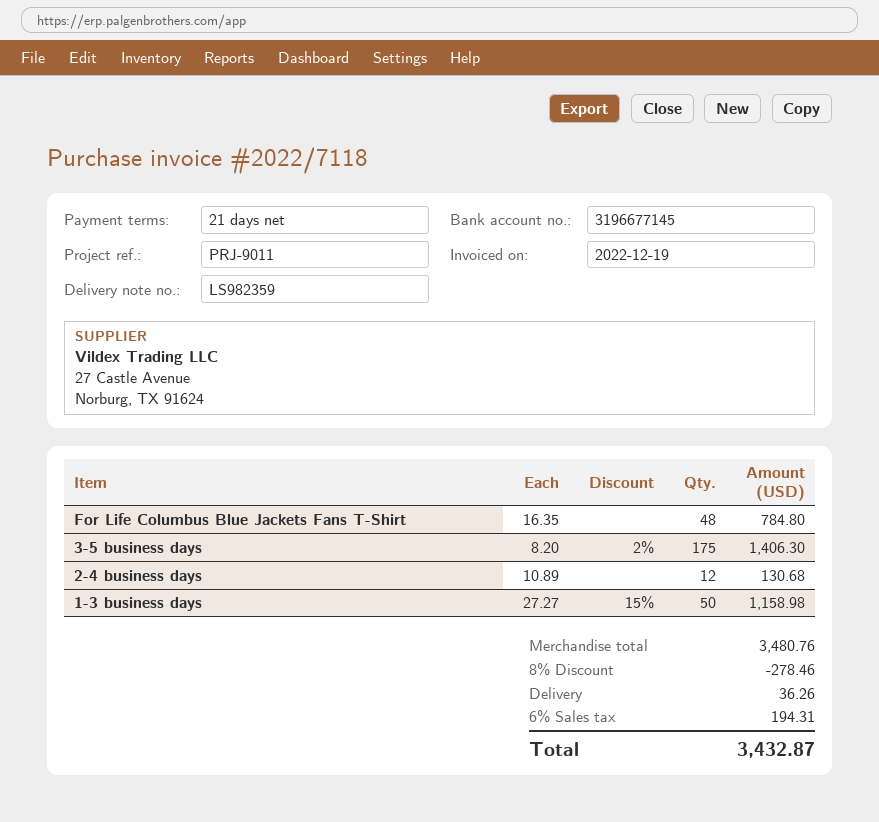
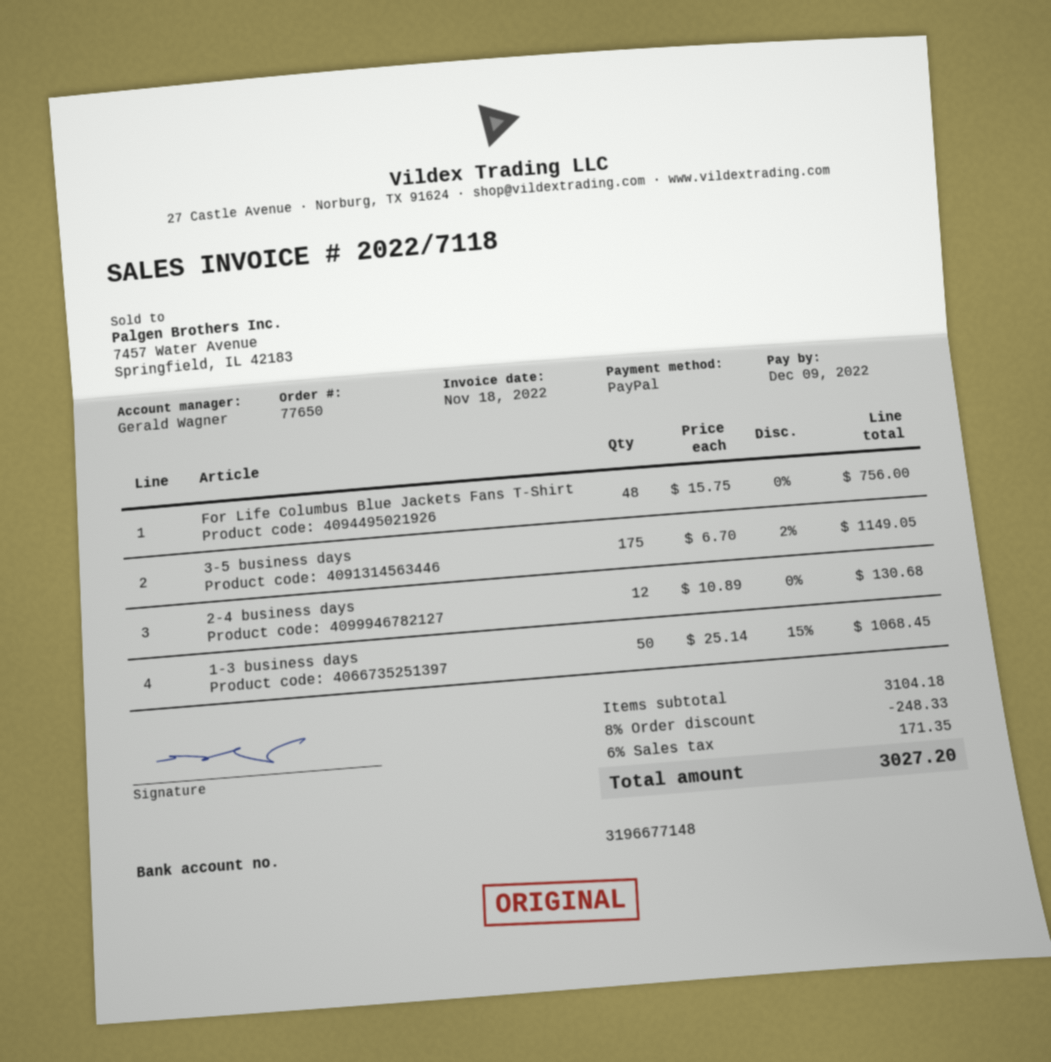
invoice date: 2022-12-19 -> 2022-11-18
bank account: 3196677145 -> 3196677148
For Life Columbus Blue Jackets Fans T-Shirt: 48 x 16.35 = 784.80 -> 48 x 15.75 = 756.00
3-5 business days: 175 x 8.20 - 2% = 1406.30 -> 175 x 6.70 - 2% = 1149.05
1-3 business days: 50 x 27.27 - 15% = 1158.98 -> 50 x 25.14 - 15% = 1068.45
subtotal: 3480.76 -> 3104.18
discount: 8% = 278.46 -> 8% = 248.33
shipping: 36.26 -> none
tax: 6% = 194.31 -> 6% = 171.35
total: 3432.87 -> 3027.20

